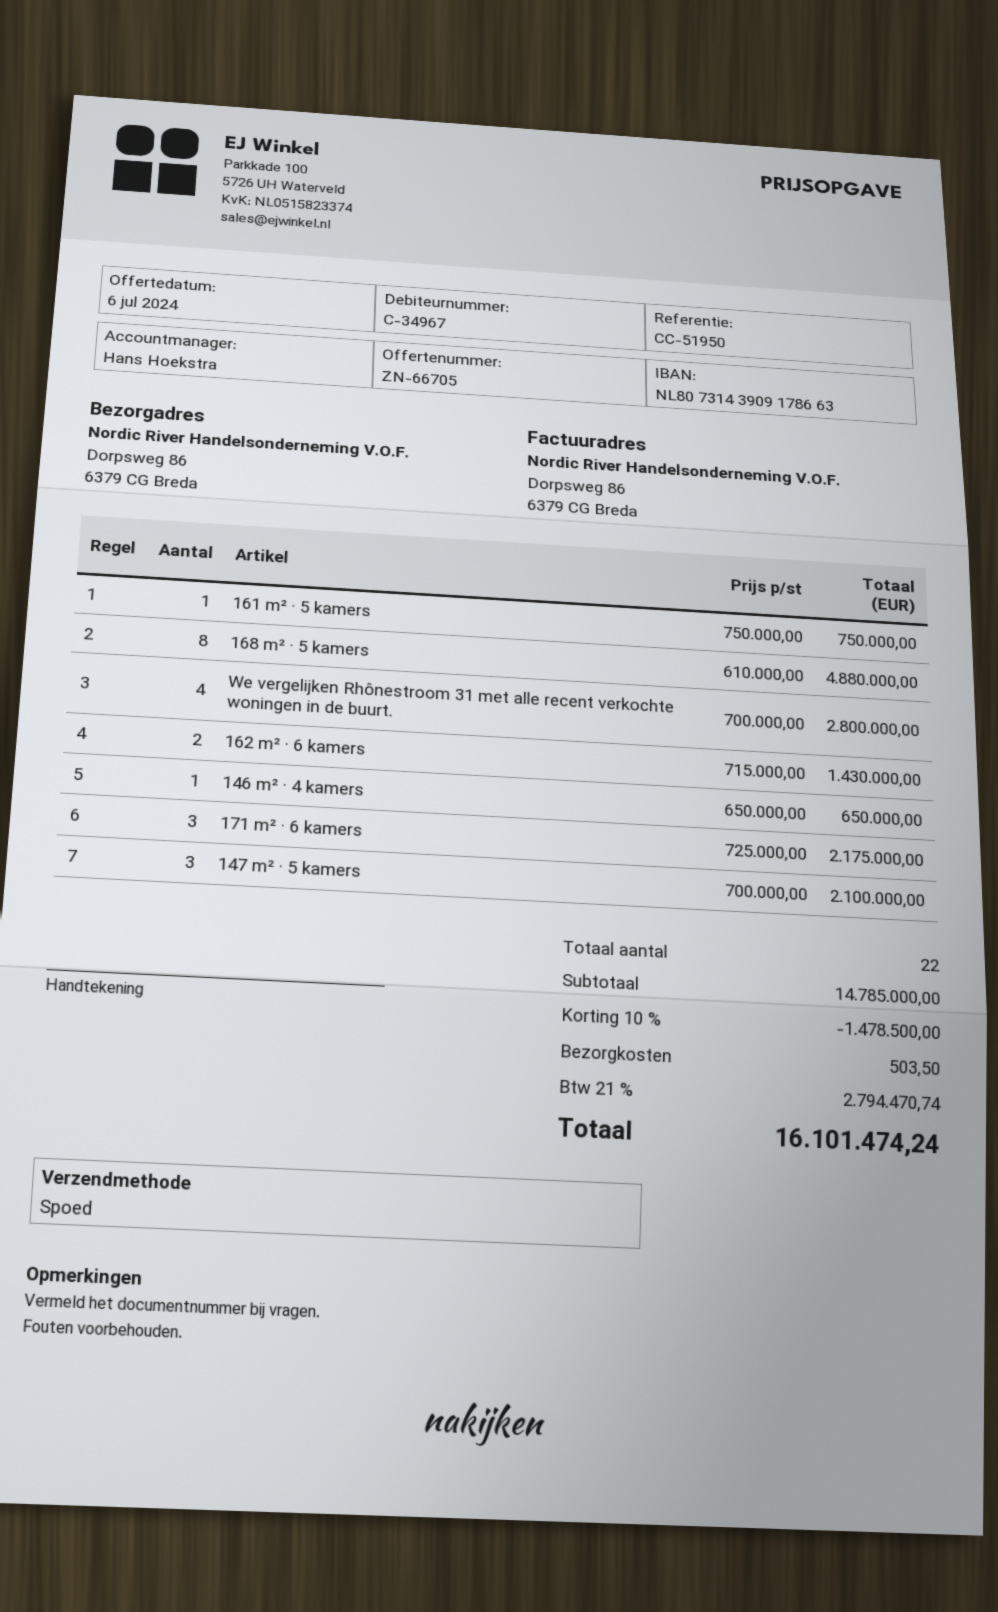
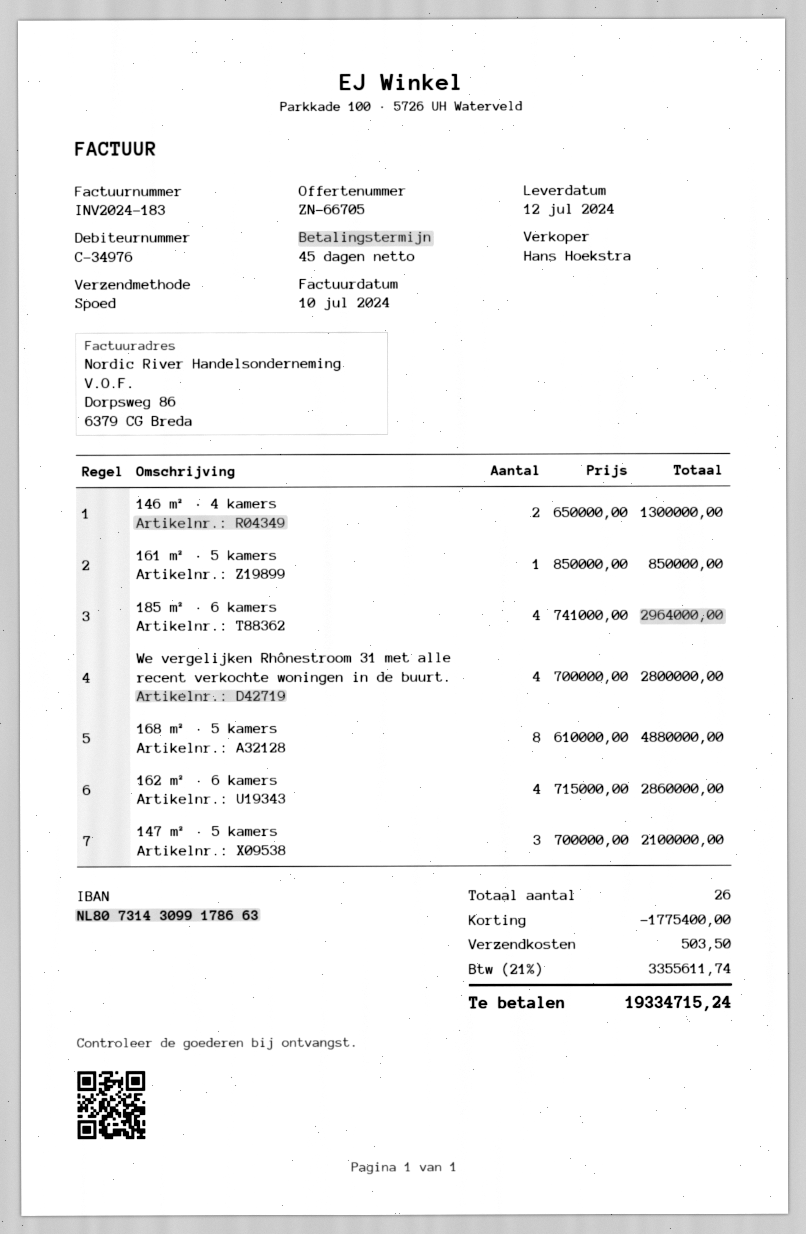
customer number: C-34967 -> C-34976
bank account: NL8073143909178663 -> NL8073143099178663
161 m² · 5 kamers: 1 x 750000.00 = 750000.00 -> 1 x 850000.00 = 850000.00
162 m² · 6 kamers: 2 x 715000.00 = 1430000.00 -> 4 x 715000.00 = 2860000.00
146 m² · 4 kamers: 1 x 650000.00 = 650000.00 -> 2 x 650000.00 = 1300000.00
171 m² · 6 kamers: 3 x 725000.00 = 2175000.00 -> none
185 m² · 6 kamers: none -> 4 x 741000.00 = 2964000.00
total quantity: 22 -> 26
discount: 1478500.00 -> 1775400.00
tax: 21% = 2794470.74 -> 21% = 3355611.74
total: 16101474.24 -> 19334715.24

